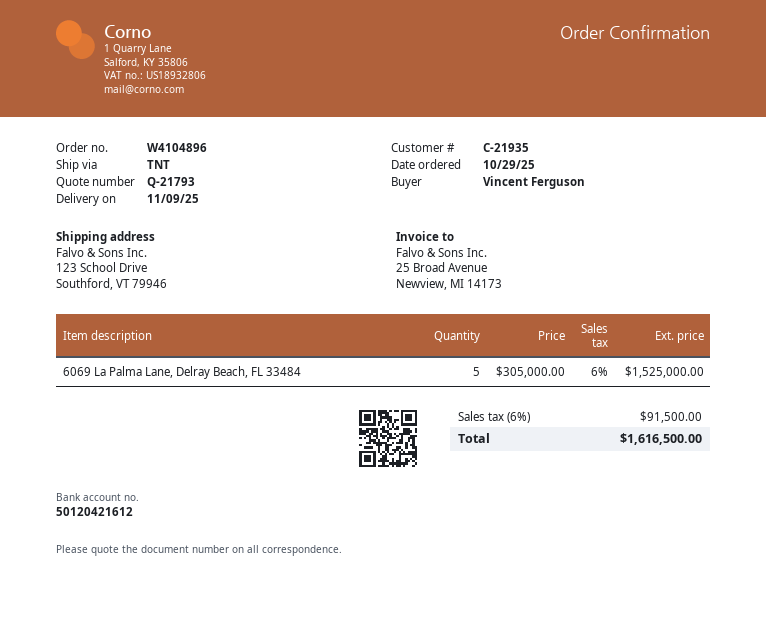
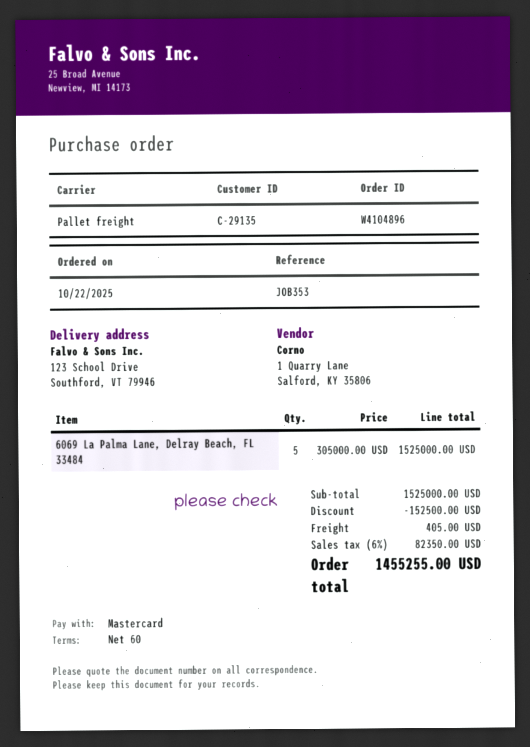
order date: 2025-10-29 -> 2025-10-22
customer number: C-21935 -> C-29135
shipping method: TNT -> pallet freight
discount: none -> 152500.00
shipping: none -> 405.00
tax: 6% = 91500.00 -> 6% = 82350.00
total: 1616500.00 -> 1455255.00

